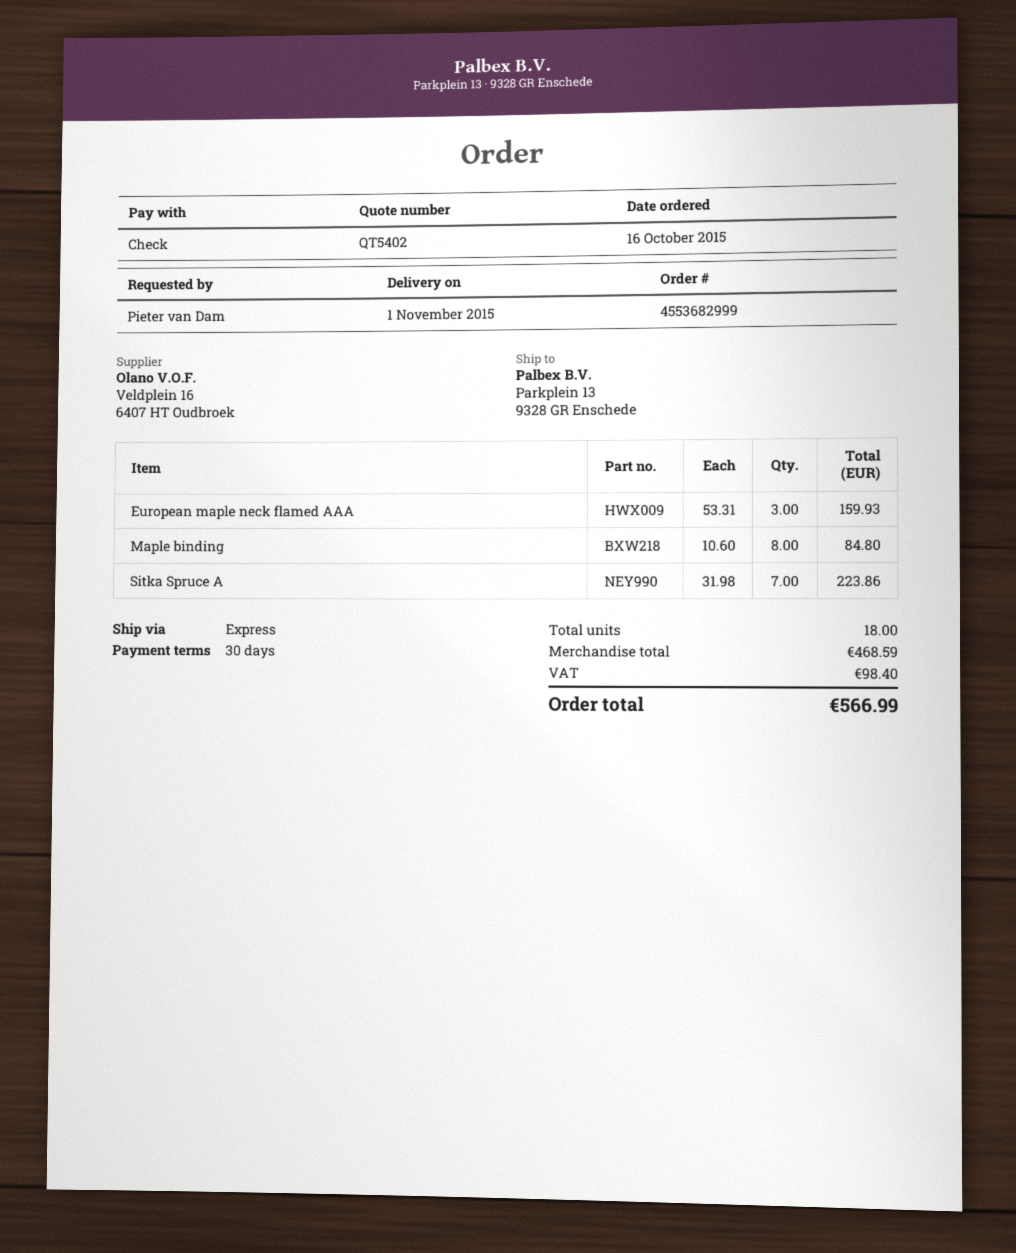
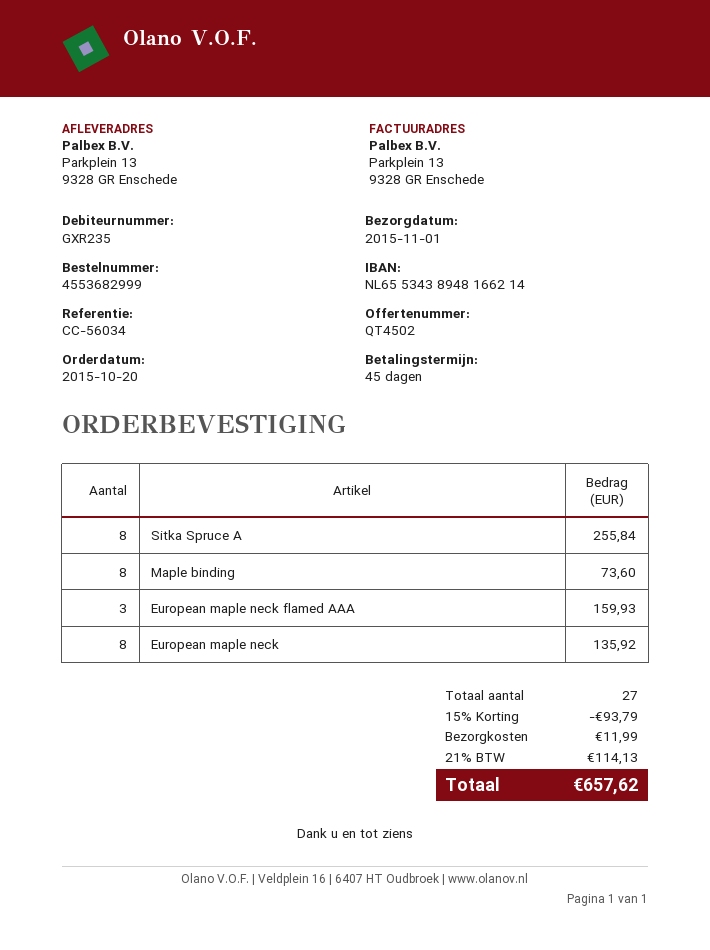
quote number: QT5402 -> QT4502
order date: 2015-10-16 -> 2015-10-20
payment terms: 30 days -> 45 days
Maple binding: 8 for 84.80 -> 8 for 73.60
Sitka Spruce A: 7 for 223.86 -> 8 for 255.84
European maple neck: none -> 8 for 135.92
total quantity: 18 -> 27
discount: none -> 15% = 93.79
shipping: none -> 11.99
tax: 98.40 -> 114.13
total: 566.99 -> 657.62

